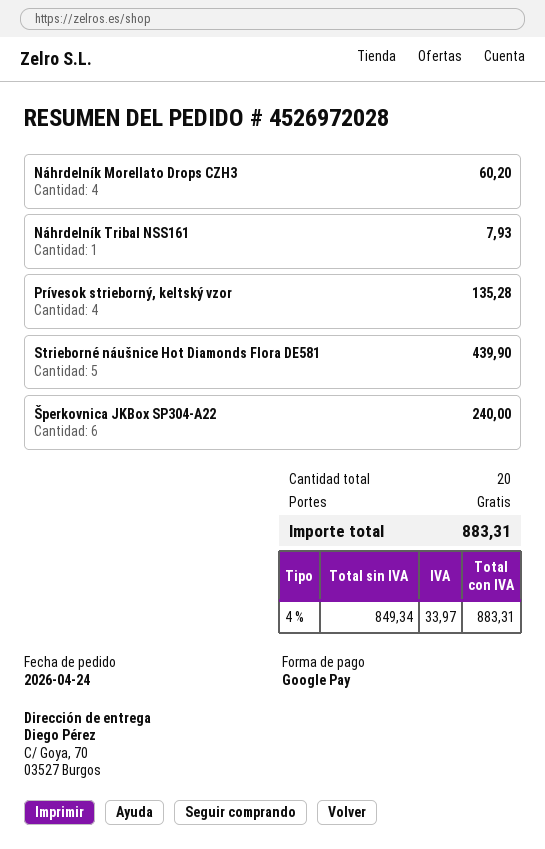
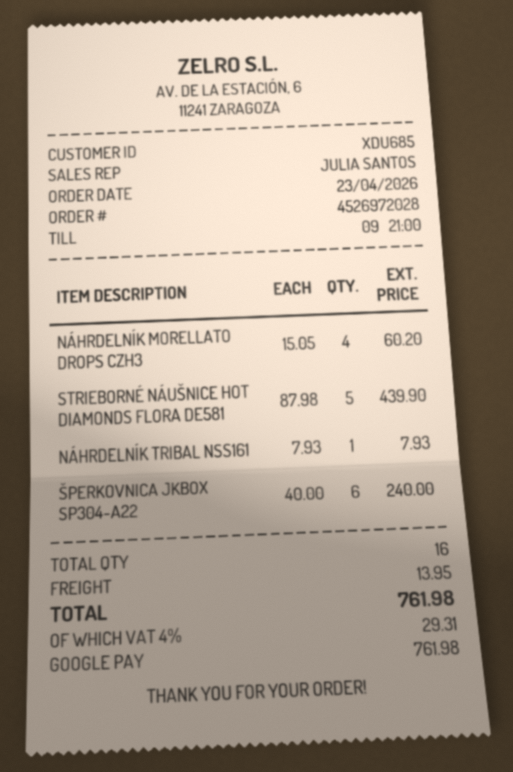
order date: 2026-04-24 -> 2026-04-23
Prívesok strieborný, keltský vzor: 4 for 135.28 -> none
total quantity: 20 -> 16
shipping: 0.00 -> 13.95
tax: 4% = 33.97 -> 4% = 29.31
total: 883.31 -> 761.98

